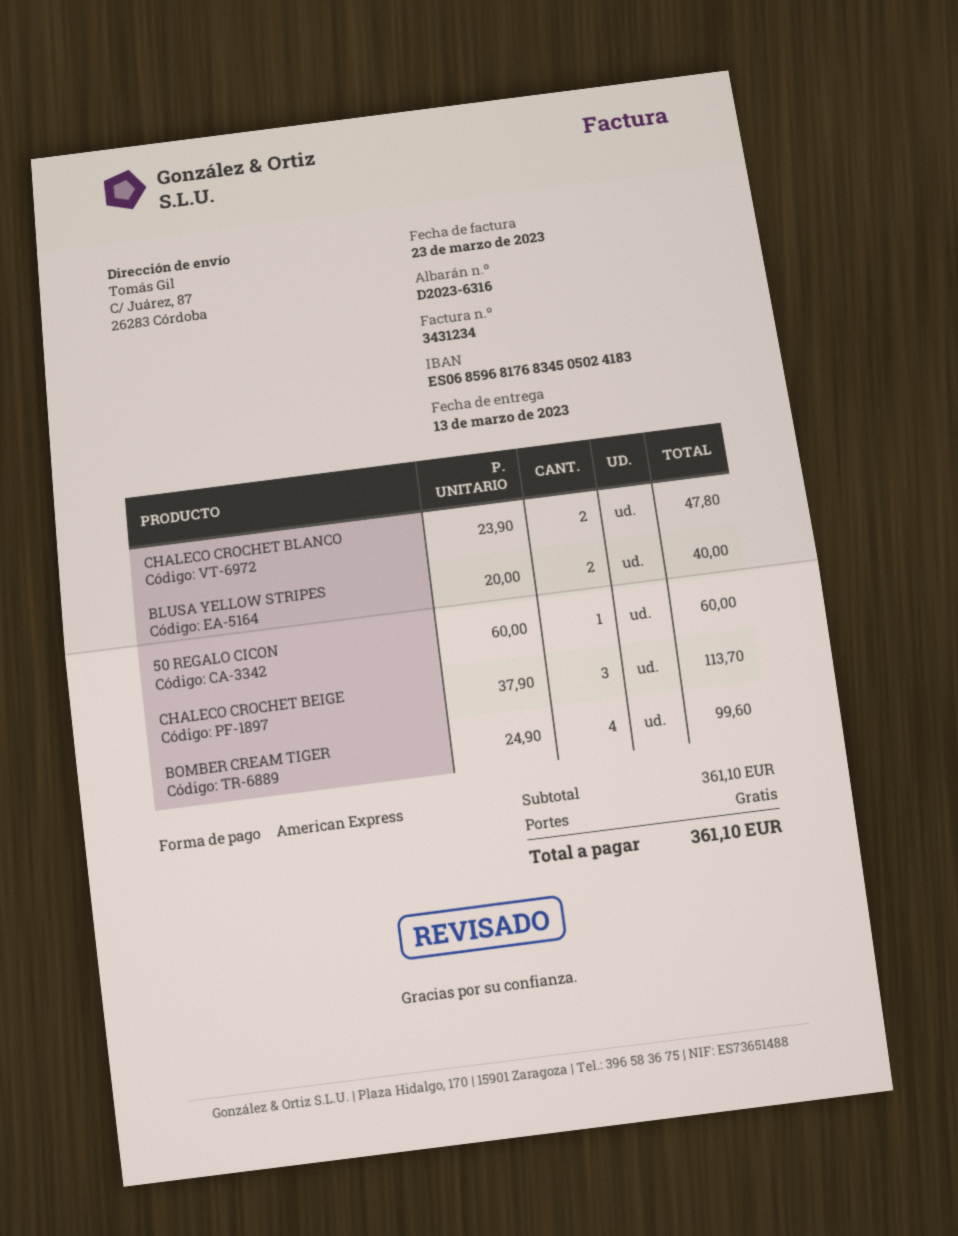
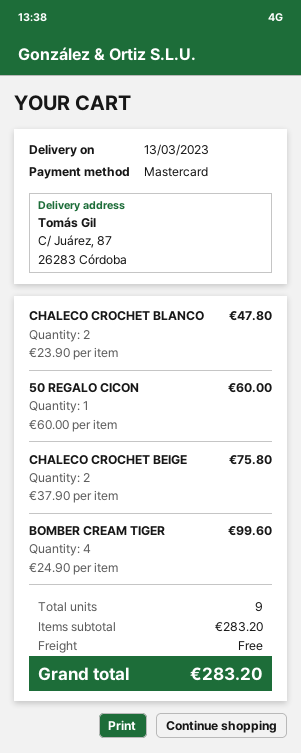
payment method: American Express -> Mastercard
BLUSA YELLOW STRIPES: 2 x 20.00 = 40.00 -> none
CHALECO CROCHET BEIGE: 3 x 37.90 = 113.70 -> 2 x 37.90 = 75.80
subtotal: 361.10 -> 283.20
total: 361.10 -> 283.20

